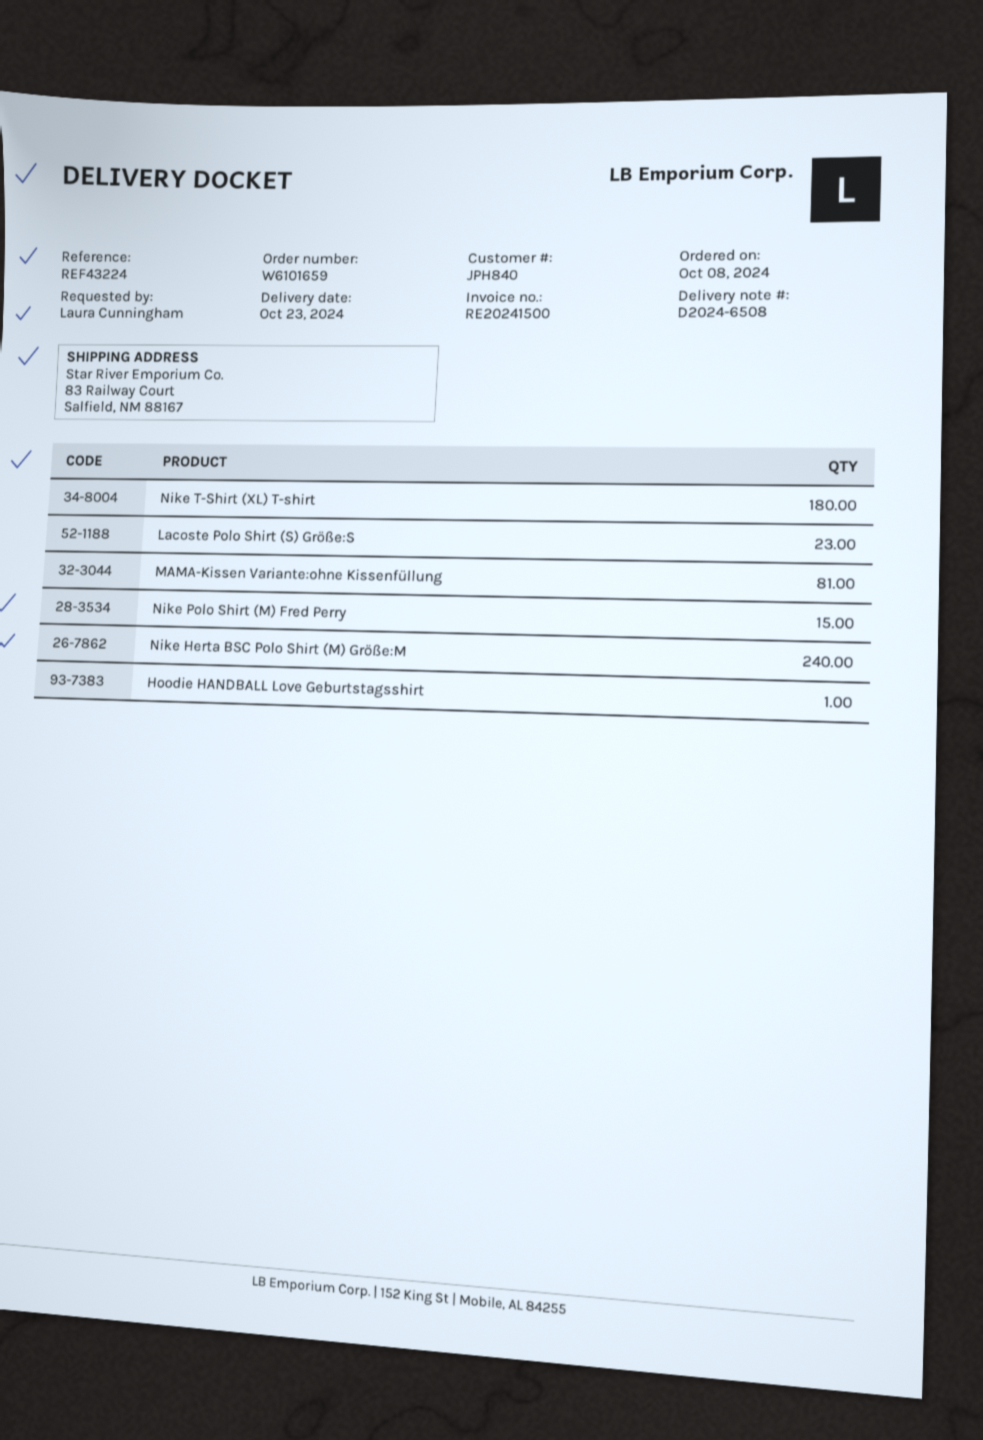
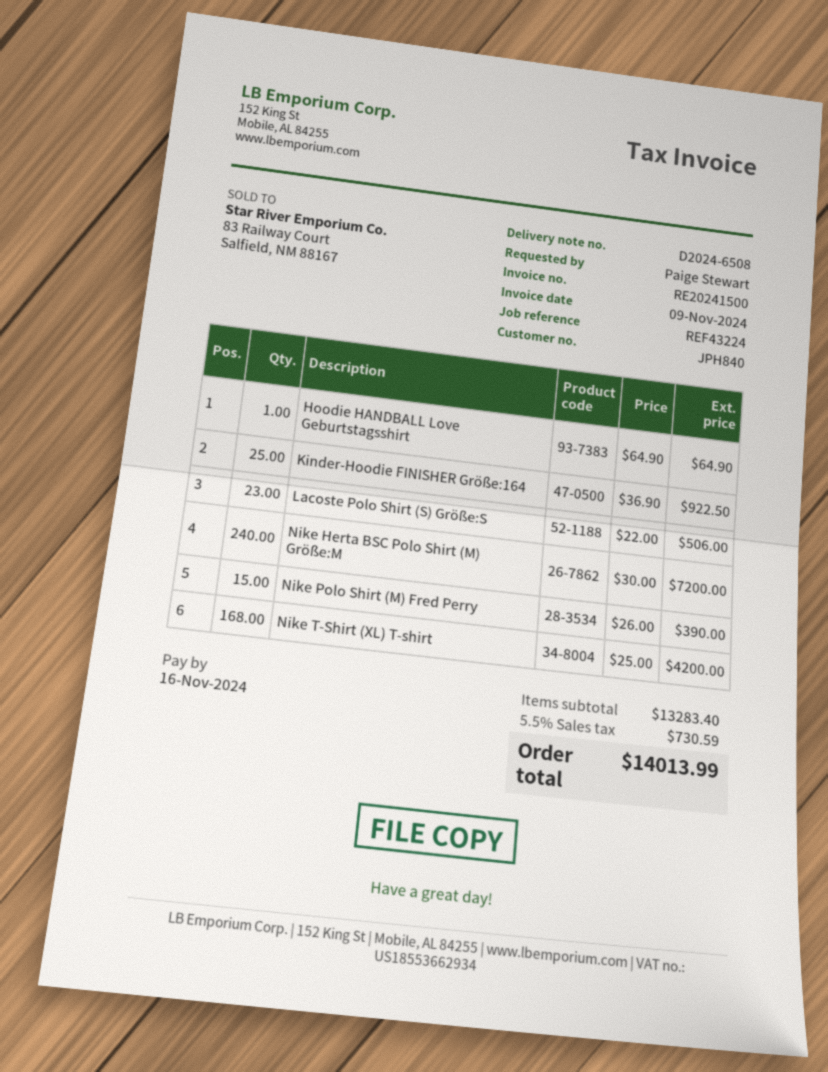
ordered by: Laura Cunningham -> Paige Stewart
Nike T-Shirt (XL) T-shirt: 180 -> 168
MAMA-Kissen Variante:ohne Kissenfüllung: 81 -> none
Kinder-Hoodie FINISHER Größe:164: none -> 25

